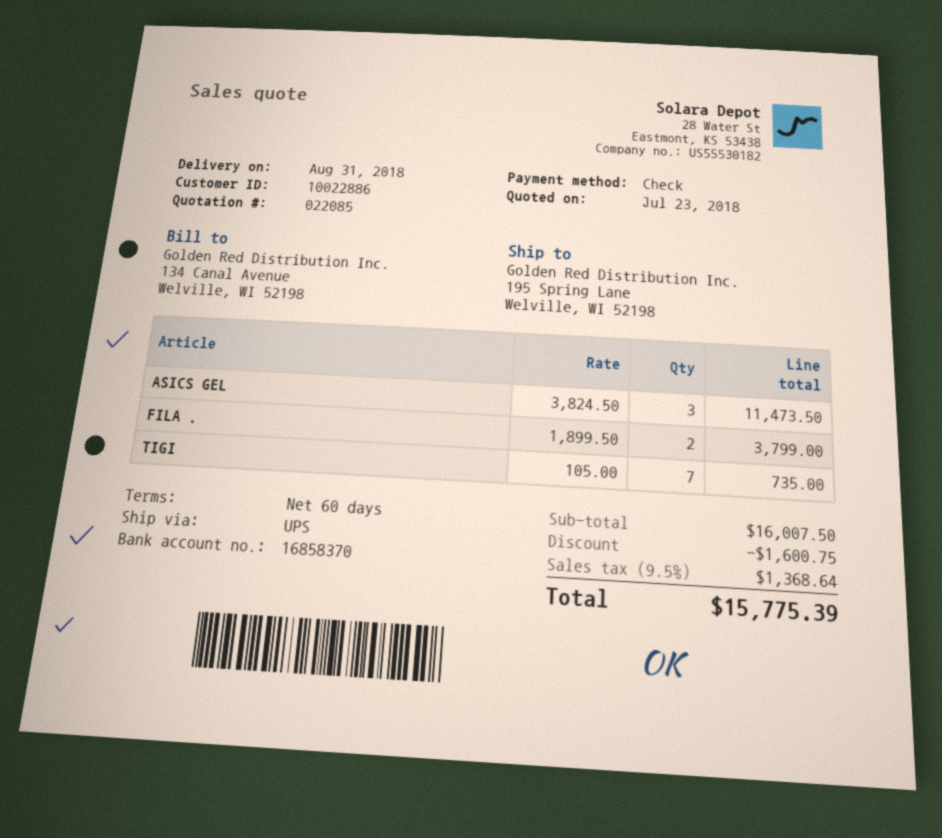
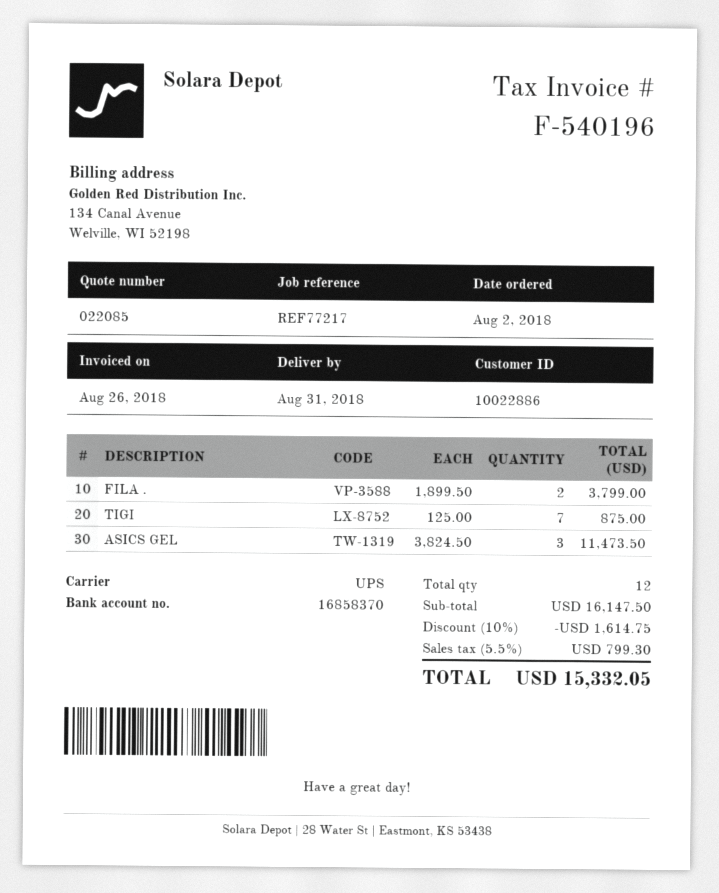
TIGI: 7 x 105.00 = 735.00 -> 7 x 125.00 = 875.00
subtotal: 16007.50 -> 16147.50
discount: 1600.75 -> 1614.75
tax: 9.5% = 1368.64 -> 5.5% = 799.30
total: 15775.39 -> 15332.05

